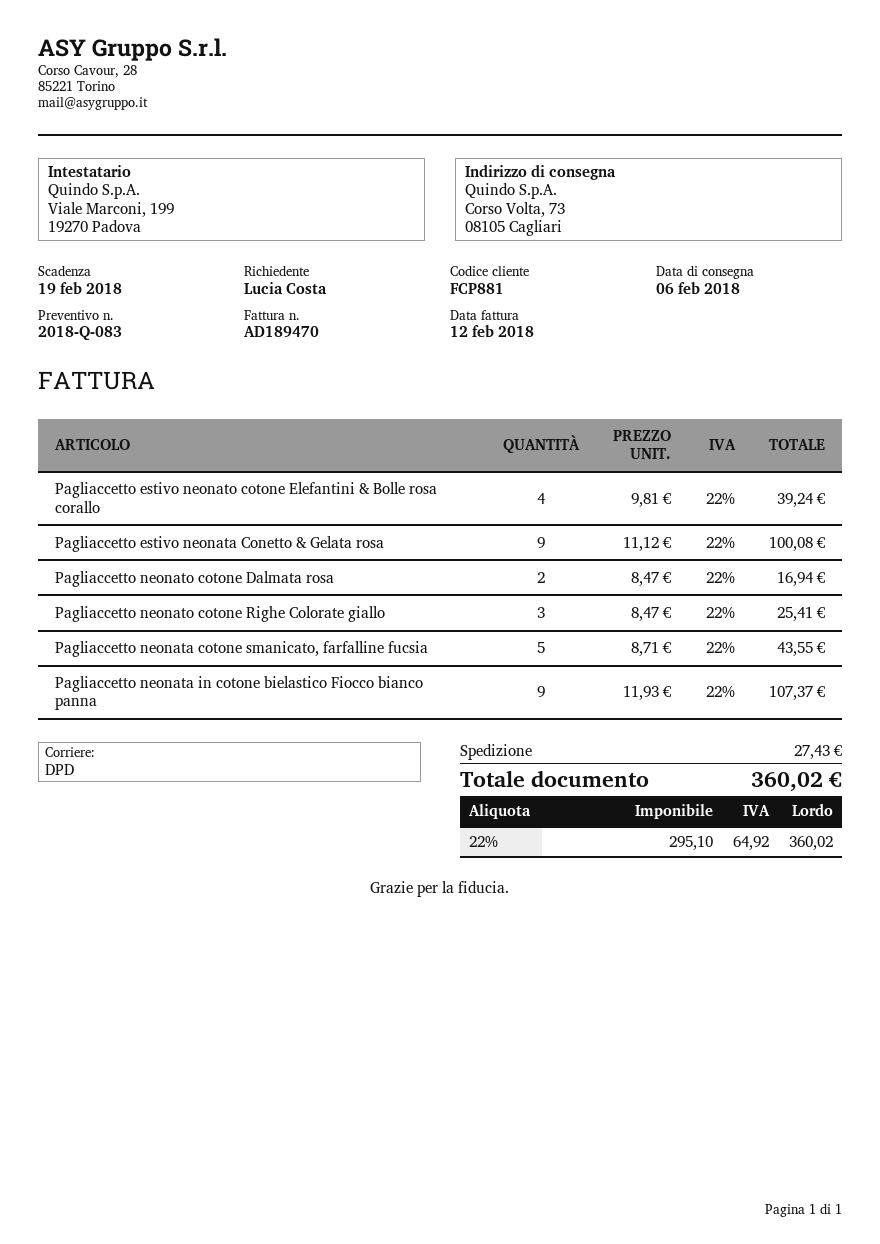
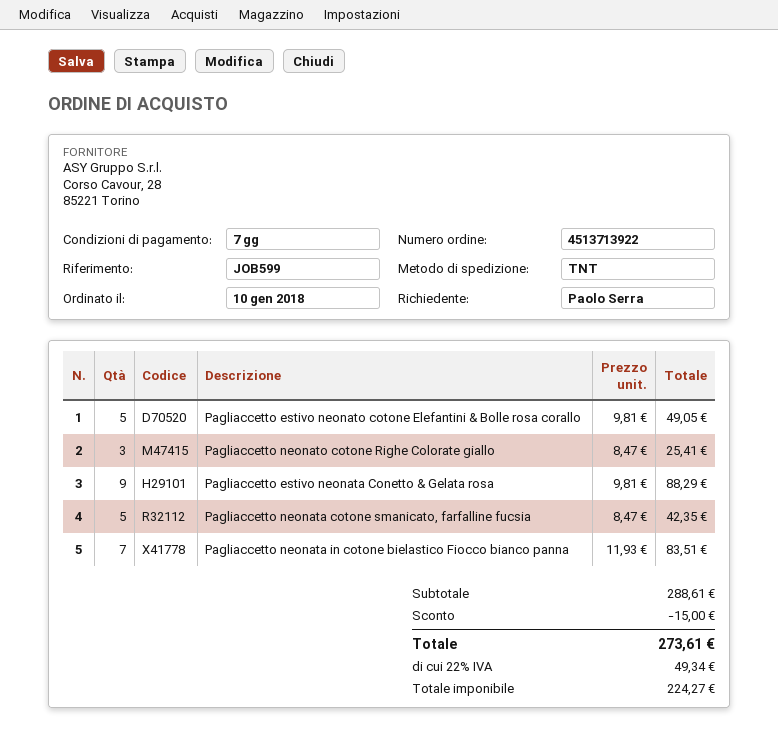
ordered by: Lucia Costa -> Paolo Serra
shipping method: DPD -> TNT
Pagliaccetto estivo neonato cotone Elefantini & Bolle rosa corallo: 4 x 9.81 = 39.24 -> 5 x 9.81 = 49.05
Pagliaccetto estivo neonata Conetto & Gelata rosa: 9 x 11.12 = 100.08 -> 9 x 9.81 = 88.29
Pagliaccetto neonato cotone Dalmata rosa: 2 x 8.47 = 16.94 -> none
Pagliaccetto neonata cotone smanicato, farfalline fucsia: 5 x 8.71 = 43.55 -> 5 x 8.47 = 42.35
Pagliaccetto neonata in cotone bielastico Fiocco bianco panna: 9 x 11.93 = 107.37 -> 7 x 11.93 = 83.51
discount: none -> 15.00
shipping: 27.43 -> none
net: 295.10 -> 224.27
tax: 22% = 64.92 -> 22% = 49.34
total: 360.02 -> 273.61

